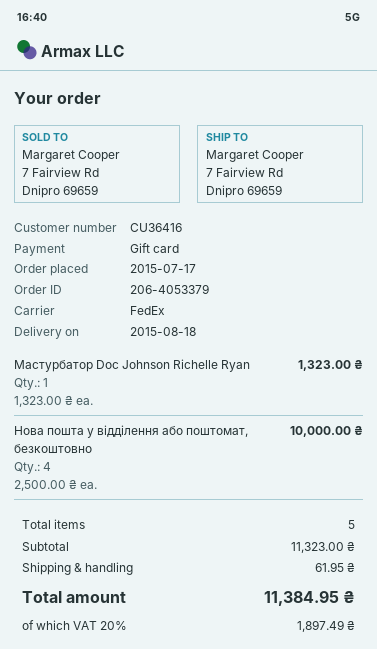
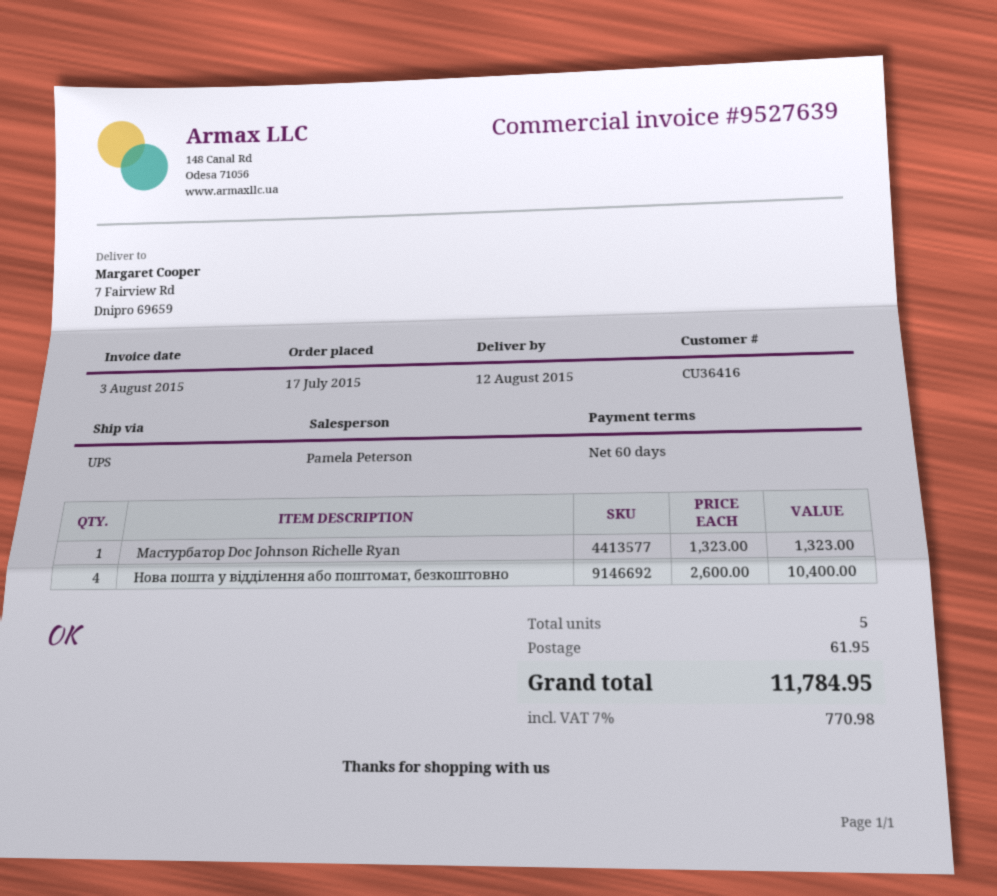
delivery date: 2015-08-18 -> 2015-08-12
shipping method: FedEx -> UPS
Нова пошта у відділення або поштомат, безкоштовно: 4 x 2500.00 = 10000.00 -> 4 x 2600.00 = 10400.00
tax: 20% = 1897.49 -> 7% = 770.98
total: 11384.95 -> 11784.95

